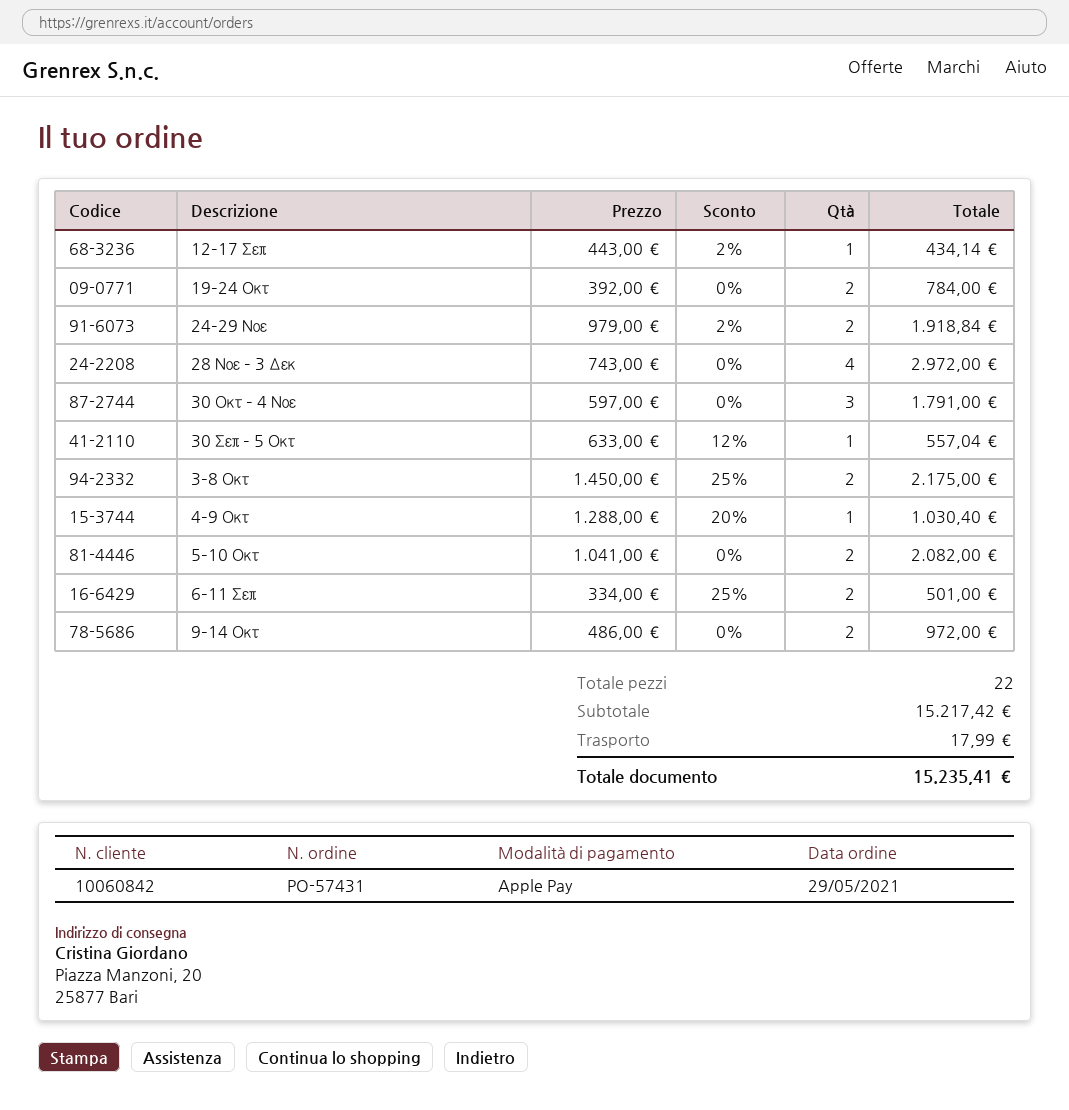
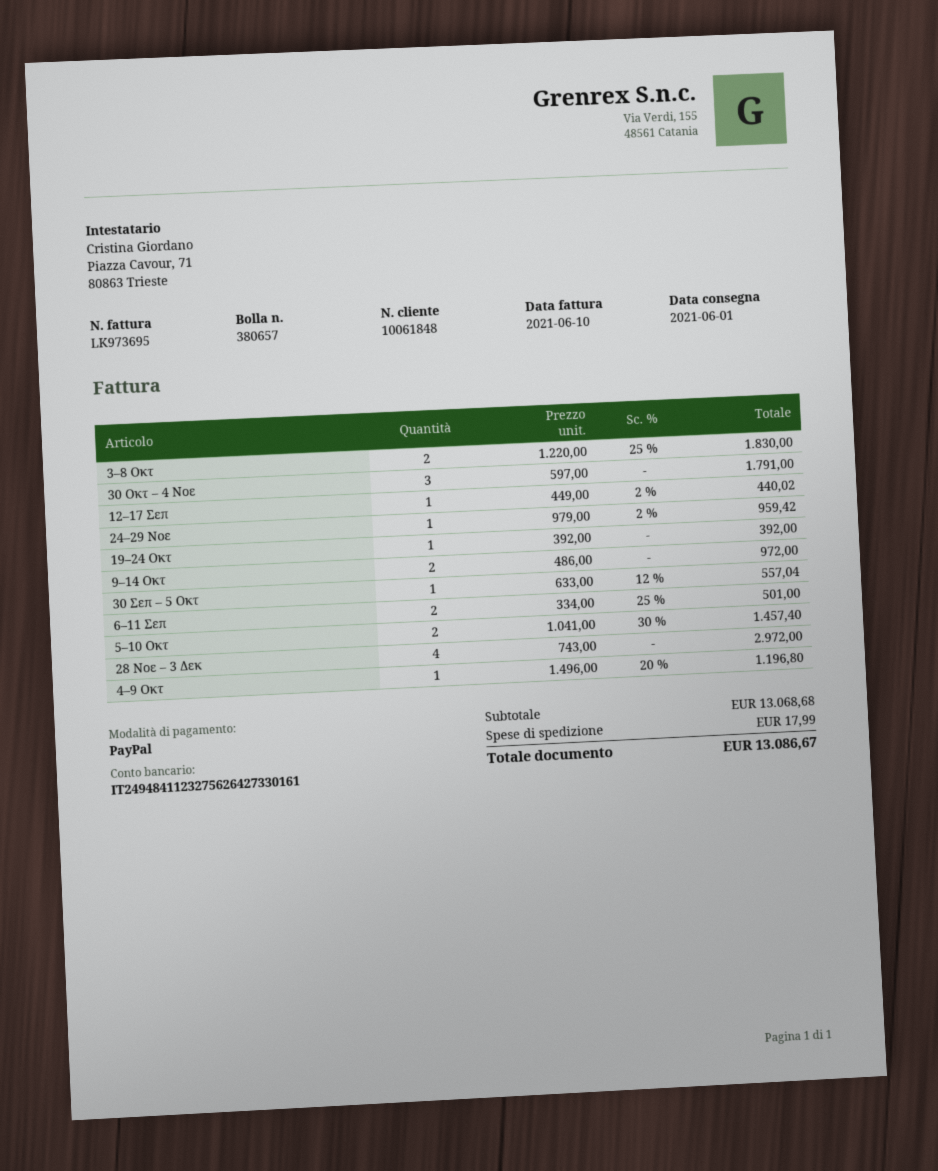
customer number: 10060842 -> 10061848
payment method: Apple Pay -> PayPal
12–17 Σεπ: 1 x 443.00 - 2% = 434.14 -> 1 x 449.00 - 2% = 440.02
19–24 Οκτ: 2 x 392.00 = 784.00 -> 1 x 392.00 = 392.00
24–29 Νοε: 2 x 979.00 - 2% = 1918.84 -> 1 x 979.00 - 2% = 959.42
3–8 Οκτ: 2 x 1450.00 - 25% = 2175.00 -> 2 x 1220.00 - 25% = 1830.00
4–9 Οκτ: 1 x 1288.00 - 20% = 1030.40 -> 1 x 1496.00 - 20% = 1196.80
5–10 Οκτ: 2 x 1041.00 = 2082.00 -> 2 x 1041.00 - 30% = 1457.40
subtotal: 15217.42 -> 13068.68
total: 15235.41 -> 13086.67

